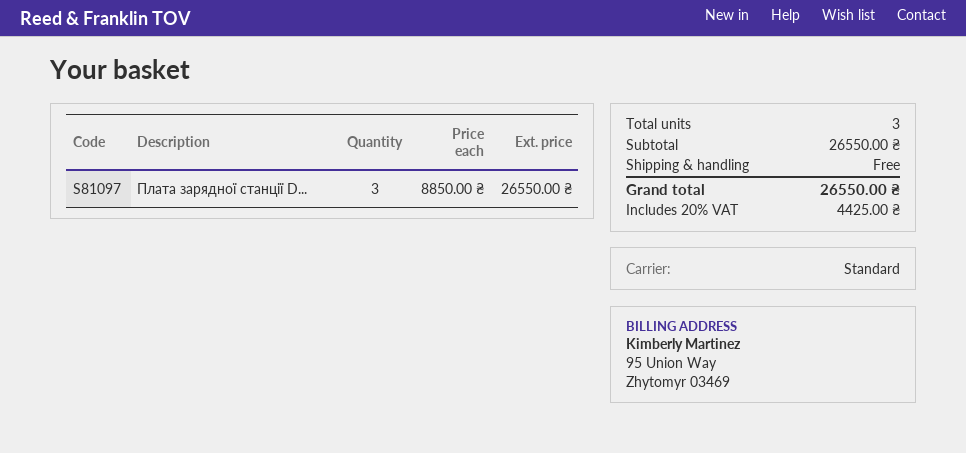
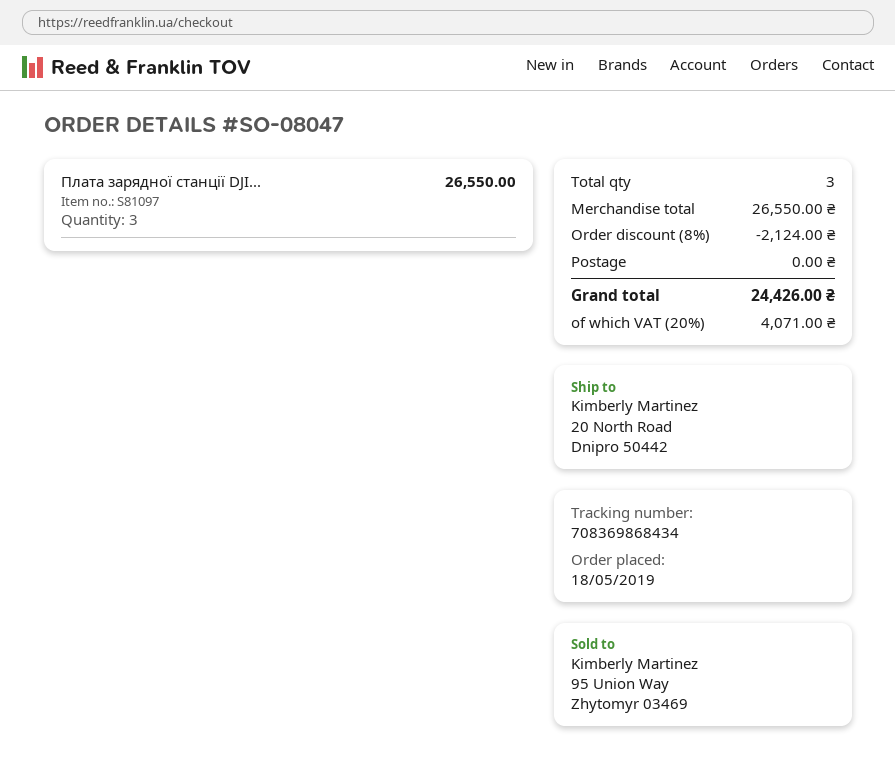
discount: none -> 8% = 2124.00
tax: 20% = 4425.00 -> 20% = 4071.00
total: 26550.00 -> 24426.00

